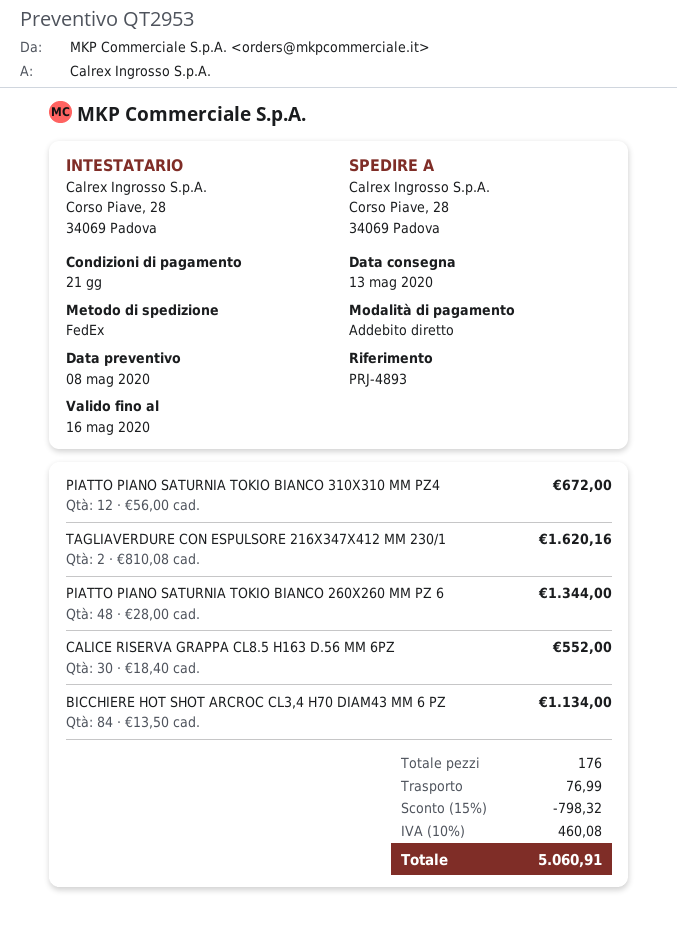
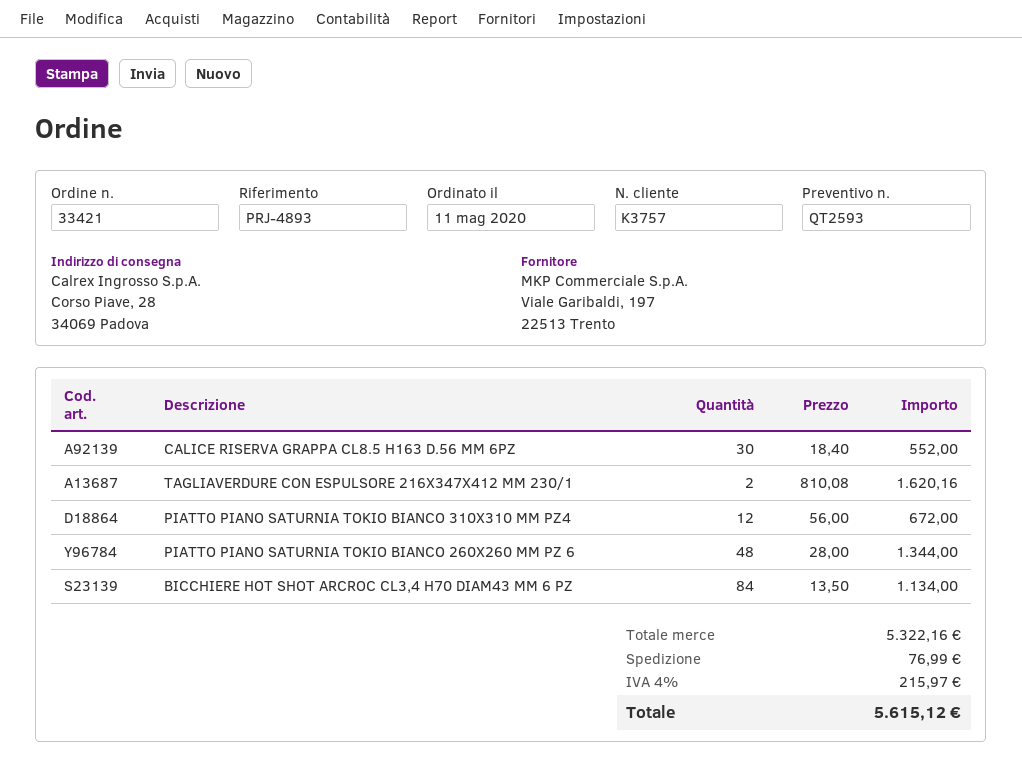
quote number: QT2953 -> QT2593
discount: 15% = 798.32 -> none
tax: 10% = 460.08 -> 4% = 215.97
total: 5060.91 -> 5615.12

